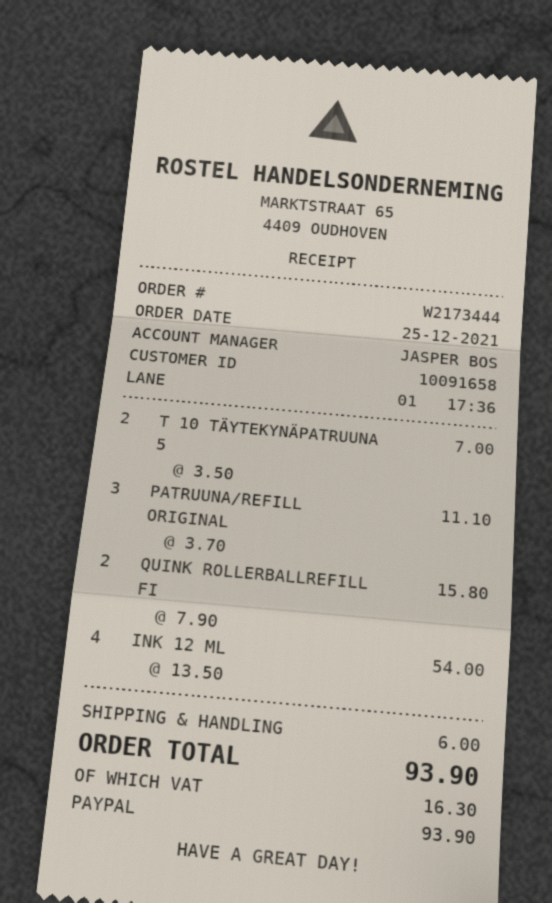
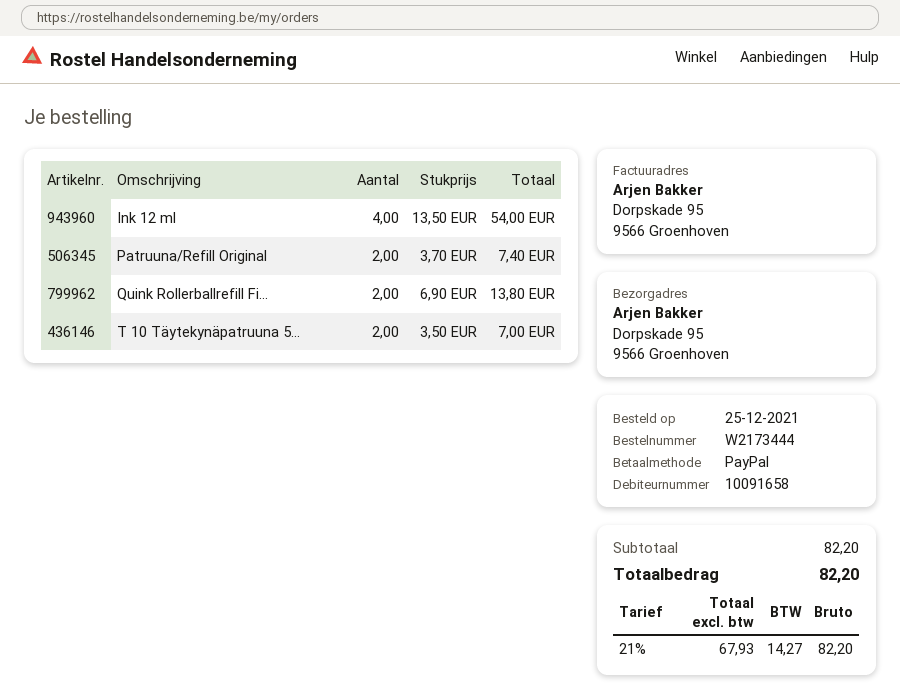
PATRUUNA/REFILL ORIGINAL: 3 x 3.70 = 11.10 -> 2 x 3.70 = 7.40
QUINK ROLLERBALLREFILL FI: 2 x 7.90 = 15.80 -> 2 x 6.90 = 13.80
shipping: 6.00 -> none
tax: 16.30 -> 14.27
total: 93.90 -> 82.20

